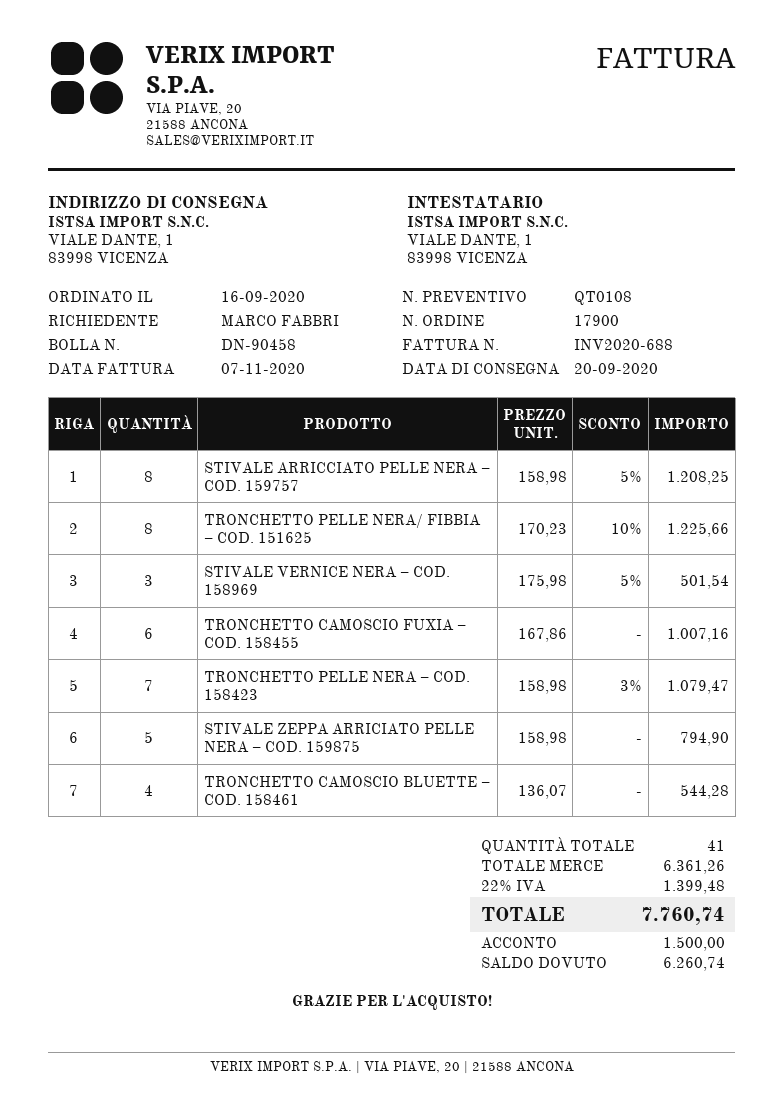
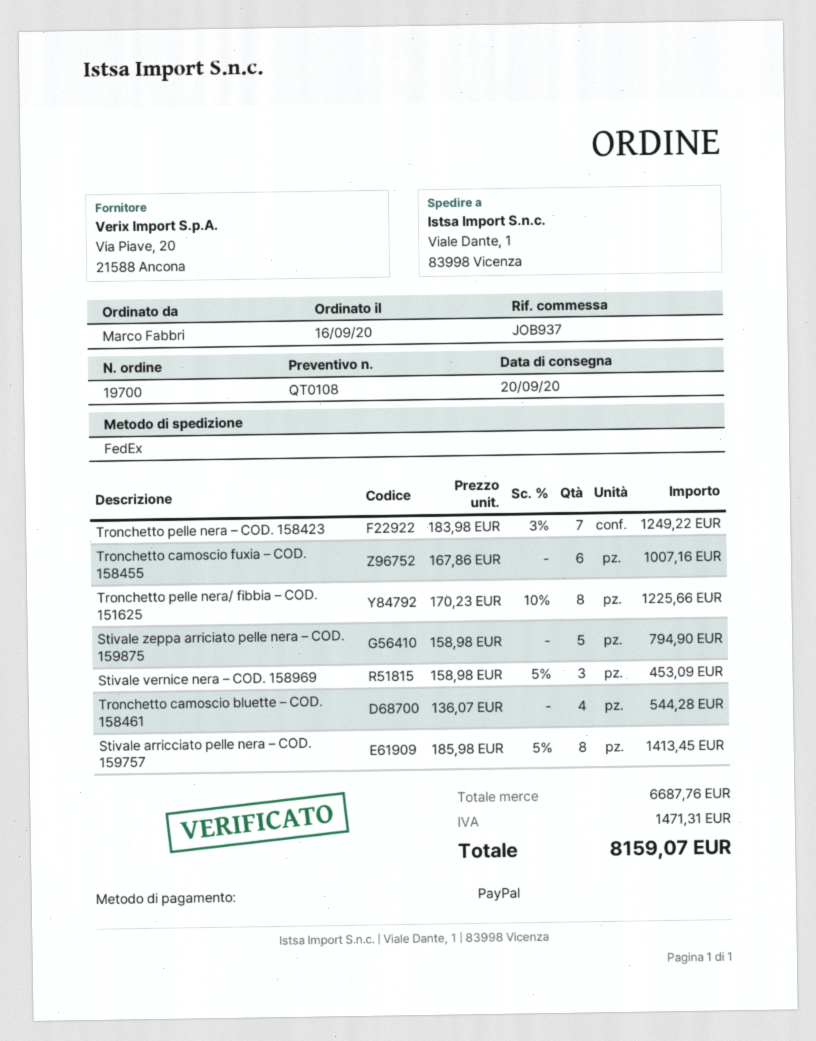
order number: 17900 -> 19700
STIVALE ARRICCIATO PELLE NERA – COD. 159757: 8 x 158.98 - 5% = 1208.25 -> 8 x 185.98 - 5% = 1413.45
STIVALE VERNICE NERA – COD. 158969: 3 x 175.98 - 5% = 501.54 -> 3 x 158.98 - 5% = 453.09
TRONCHETTO PELLE NERA – COD. 158423: 7 x 158.98 - 3% = 1079.47 -> 7 x 183.98 - 3% = 1249.22
subtotal: 6361.26 -> 6687.76
tax: 1399.48 -> 1471.31
total: 7760.74 -> 8159.07

